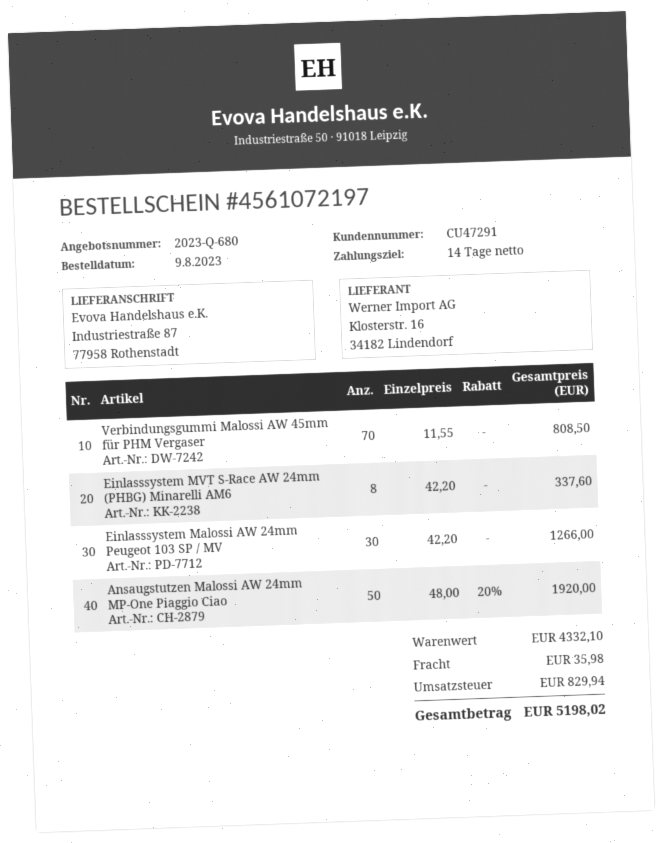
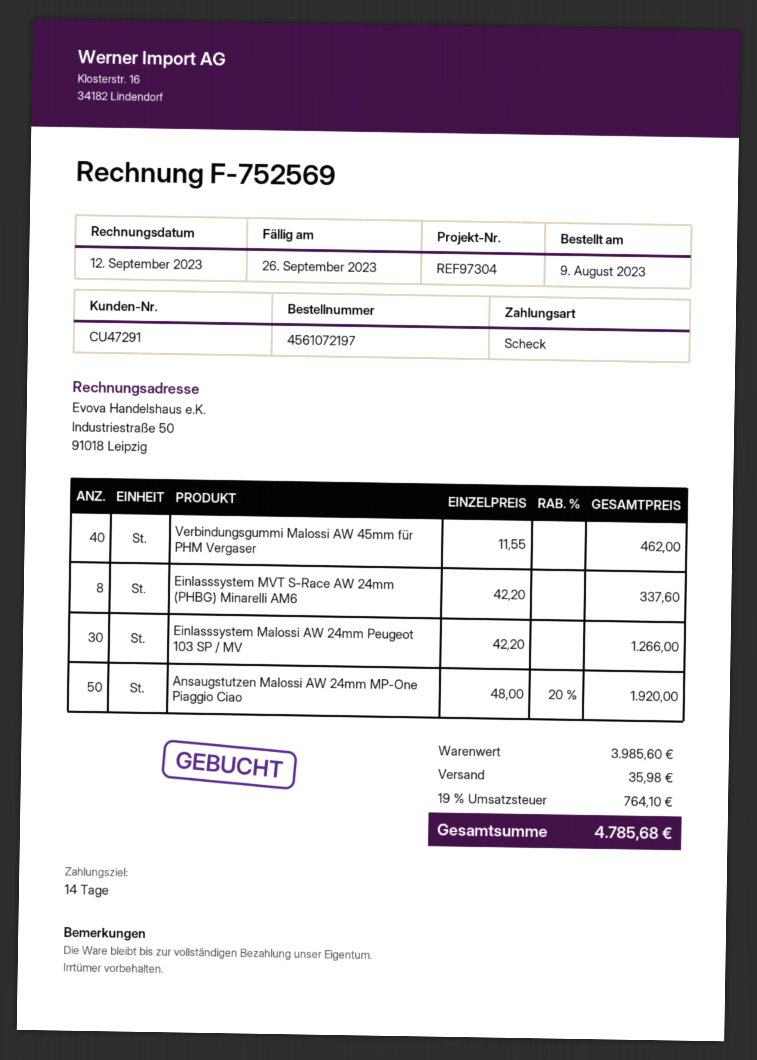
Verbindungsgummi Malossi AW 45mm für PHM Vergaser: 70 x 11.55 = 808.50 -> 40 x 11.55 = 462.00
subtotal: 4332.10 -> 3985.60
tax: 829.94 -> 764.10
total: 5198.02 -> 4785.68

